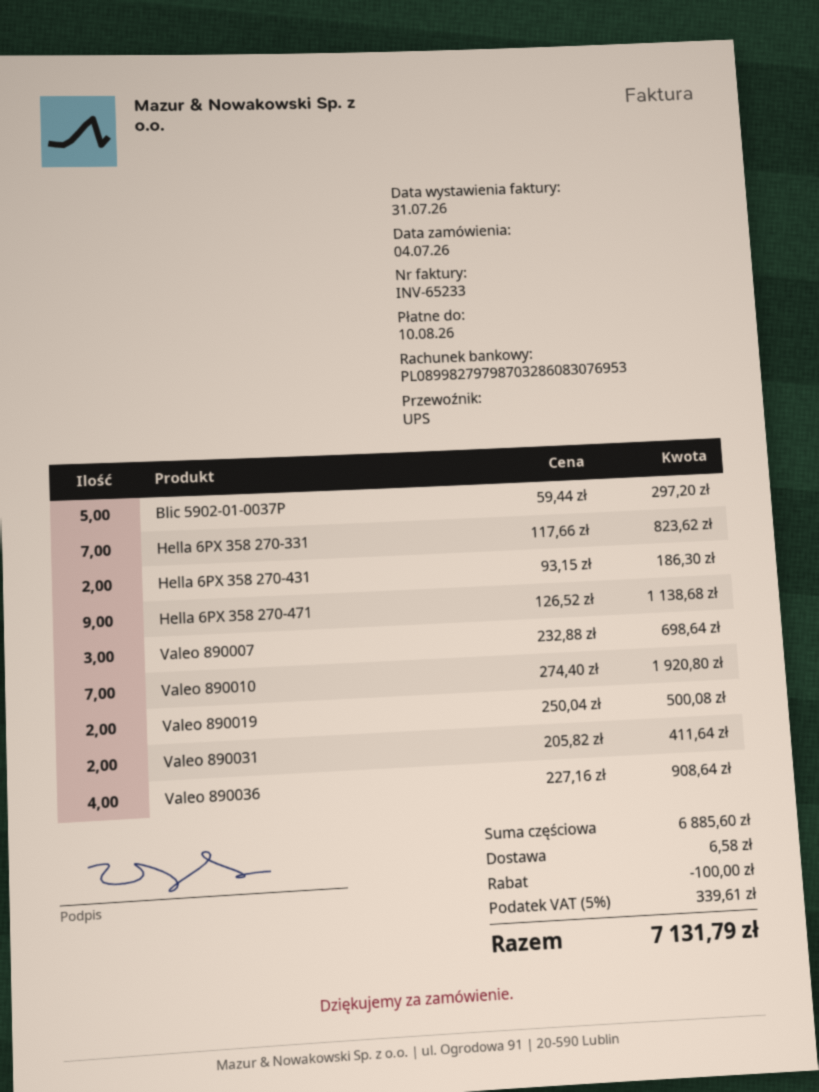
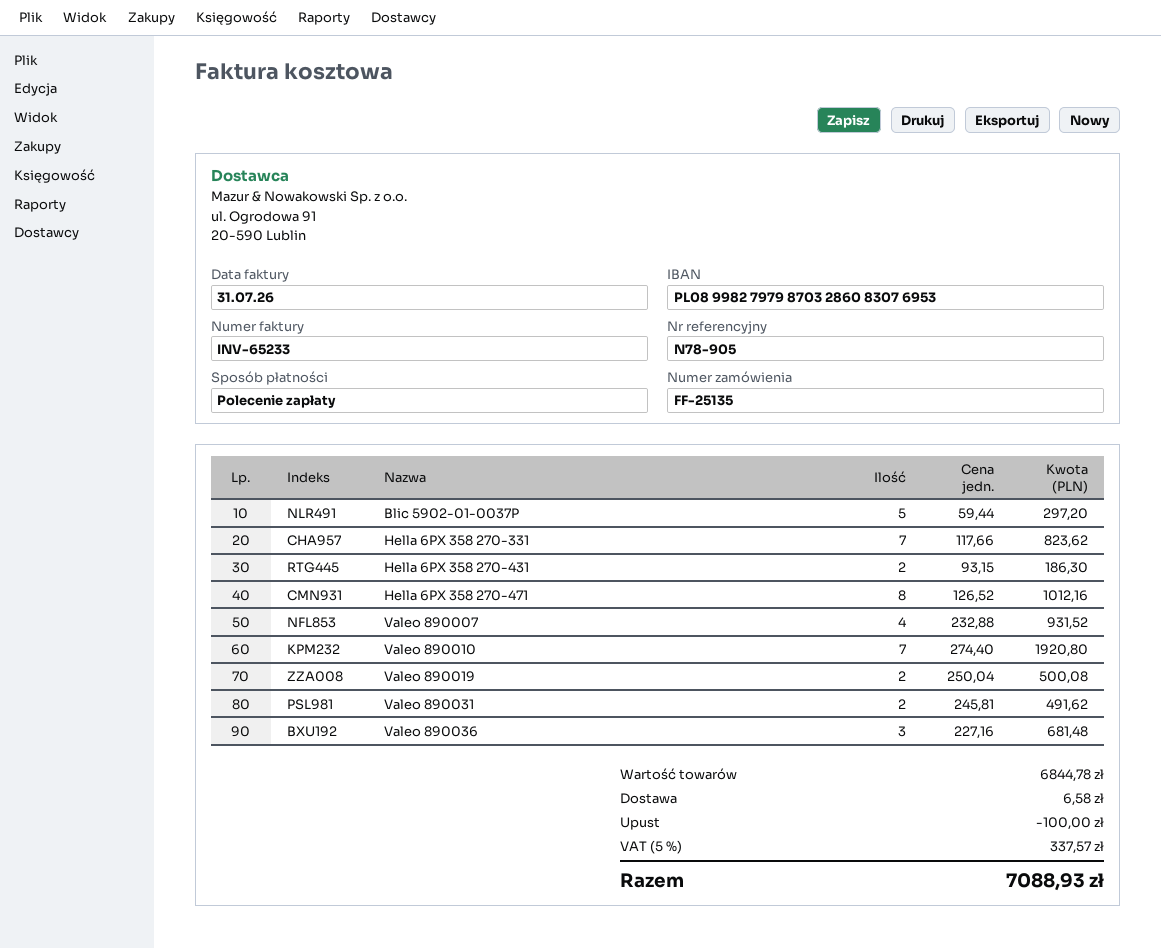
Hella 6PX 358 270-471: 9 x 126.52 = 1138.68 -> 8 x 126.52 = 1012.16
Valeo 890007: 3 x 232.88 = 698.64 -> 4 x 232.88 = 931.52
Valeo 890031: 2 x 205.82 = 411.64 -> 2 x 245.81 = 491.62
Valeo 890036: 4 x 227.16 = 908.64 -> 3 x 227.16 = 681.48
subtotal: 6885.60 -> 6844.78
tax: 5% = 339.61 -> 5% = 337.57
total: 7131.79 -> 7088.93

